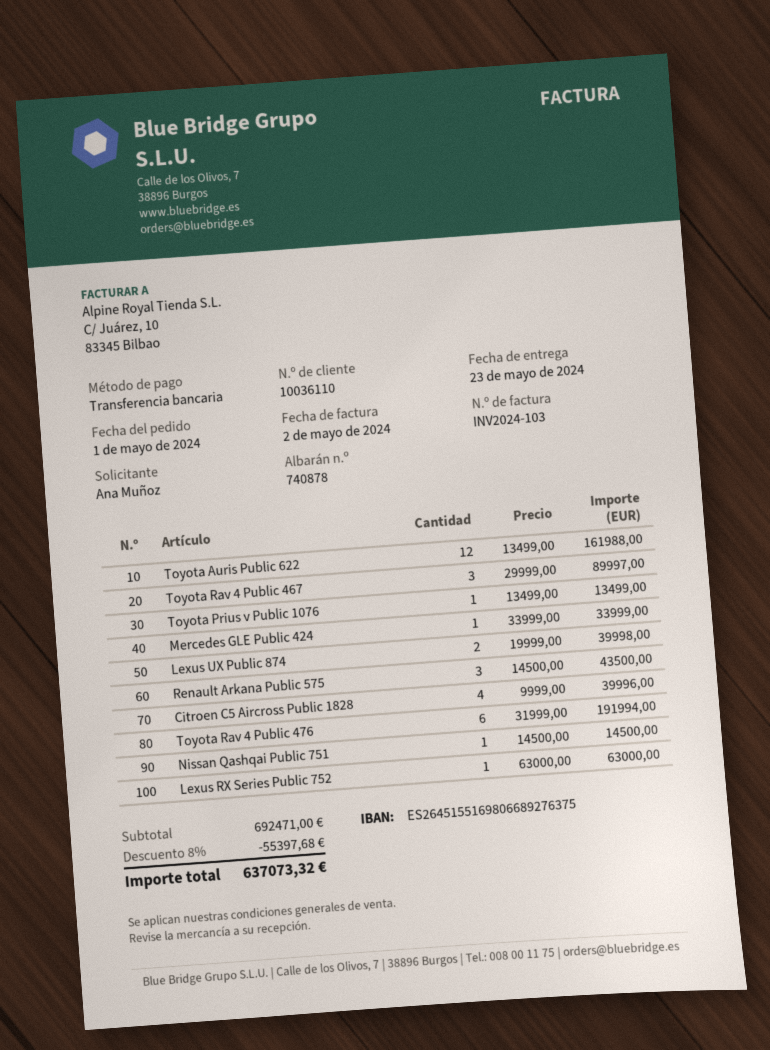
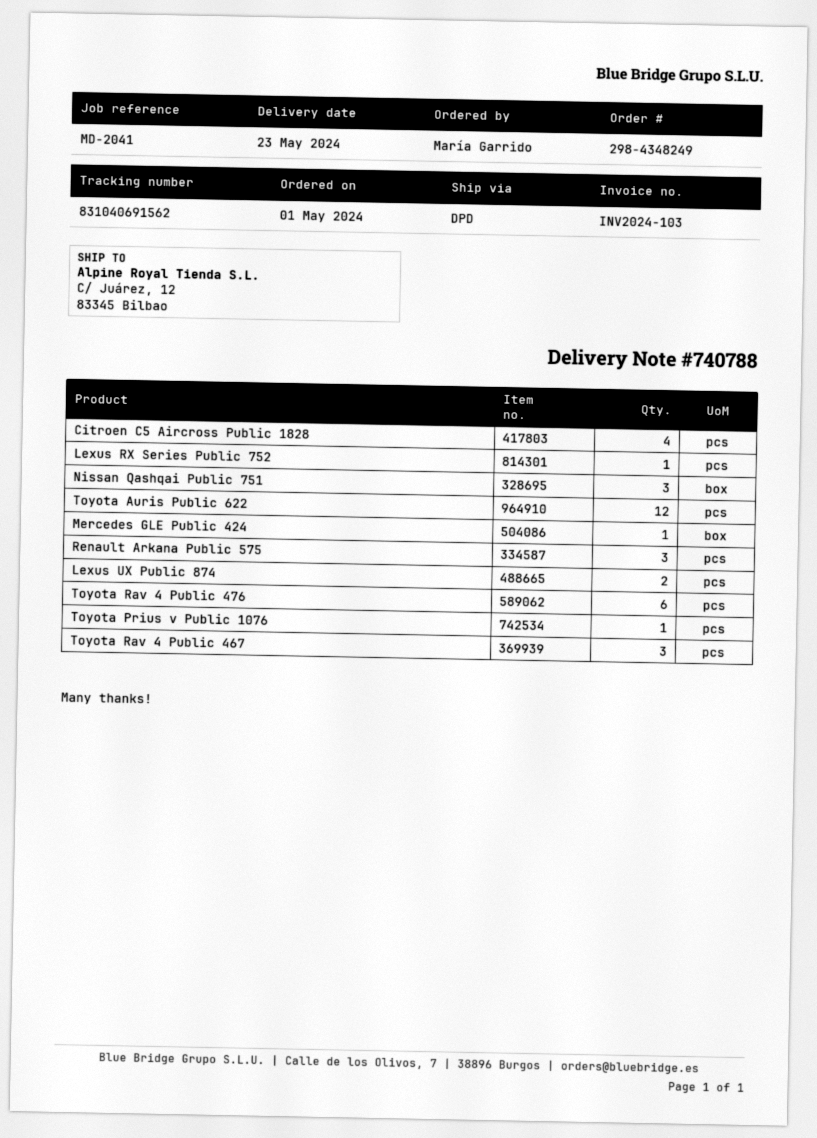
delivery note number: 740878 -> 740788
ordered by: Ana Muñoz -> María Garrido
Nissan Qashqai Public 751: 1 -> 3

